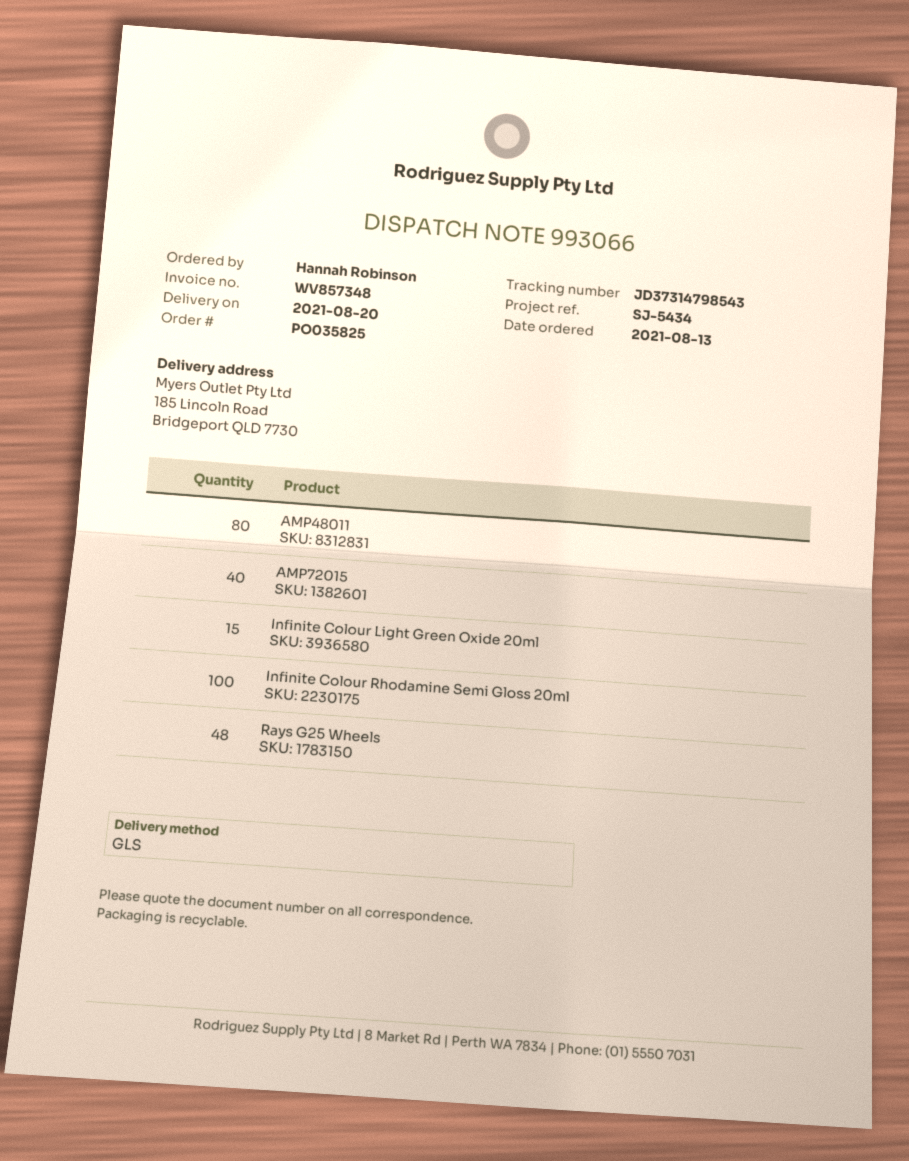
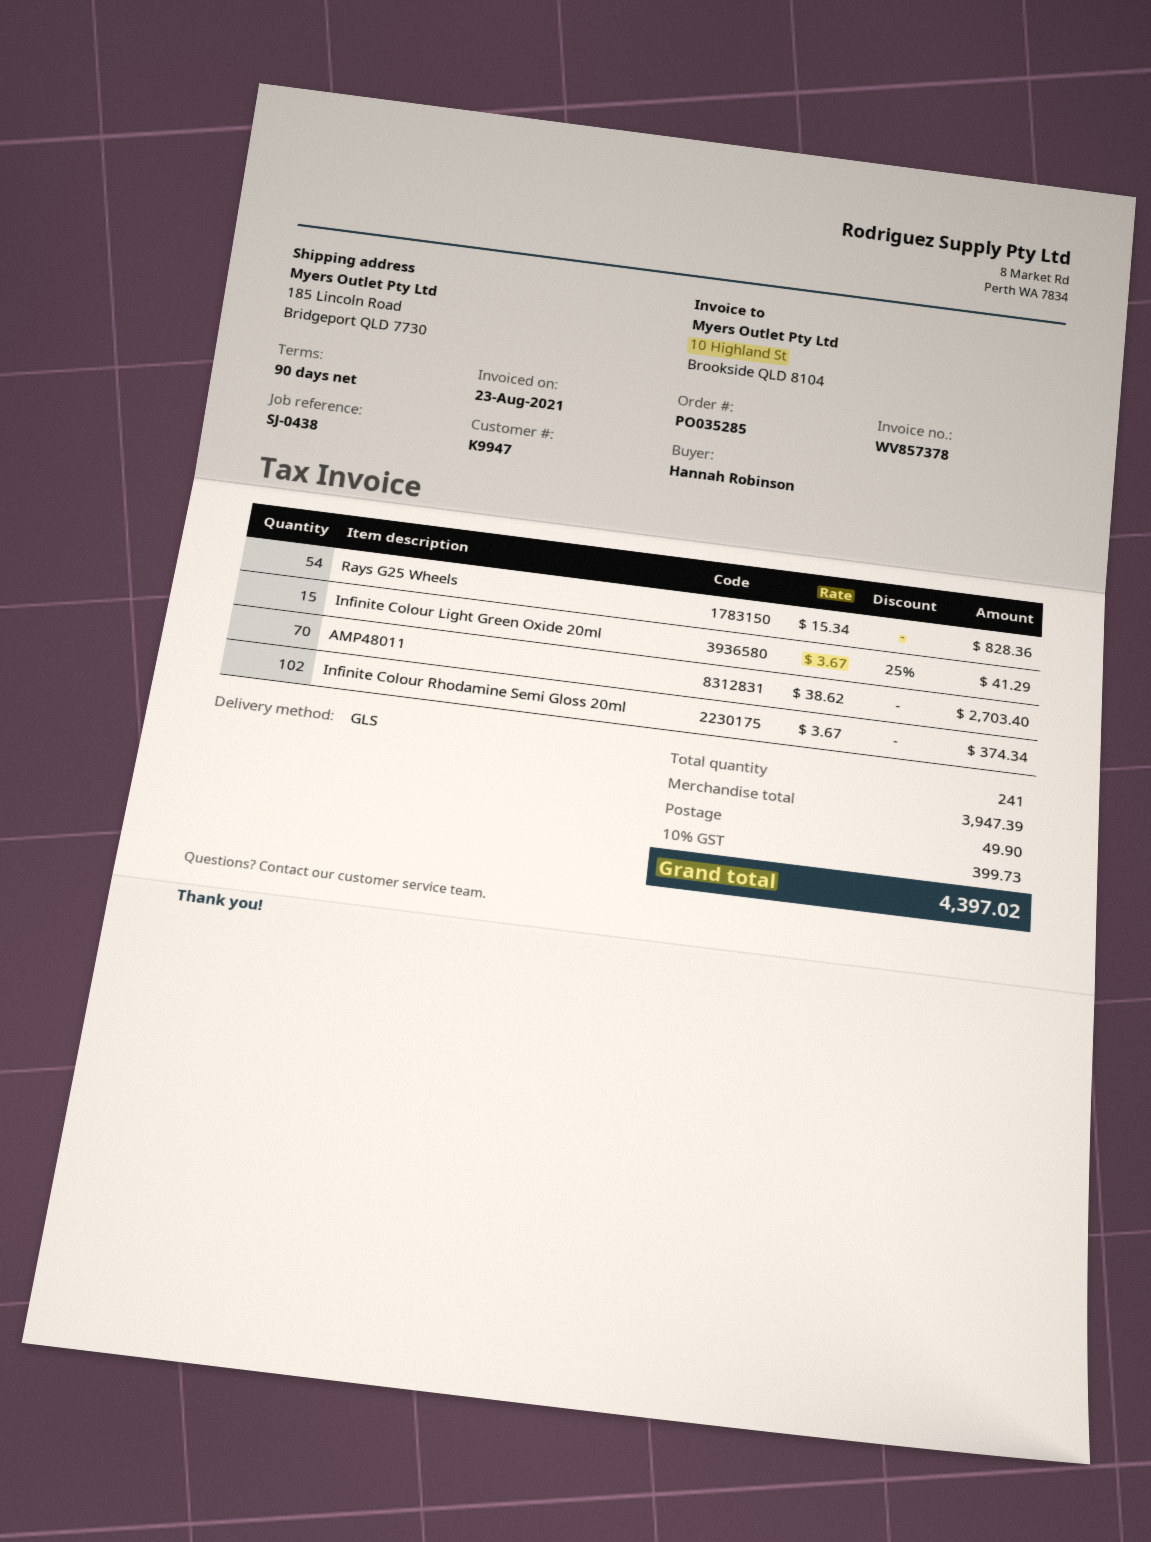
order number: PO035825 -> PO035285
invoice number: WV857348 -> WV857378
reference: SJ-5434 -> SJ-0438
AMP48011: 80 -> 70
AMP72015: 40 -> none
Infinite Colour Rhodamine Semi Gloss 20ml: 100 -> 102
Rays G25 Wheels: 48 -> 54

